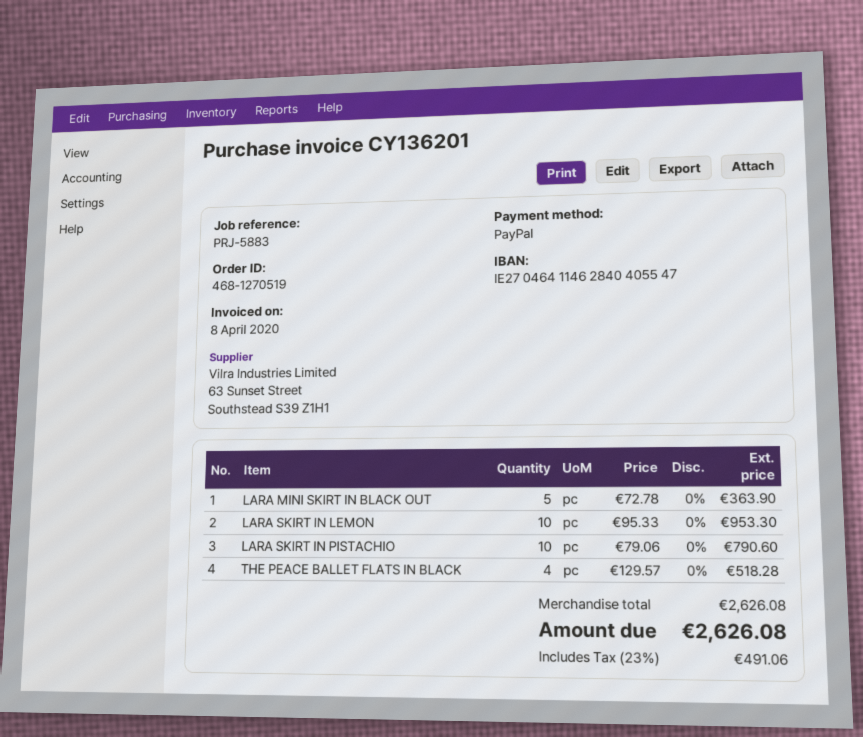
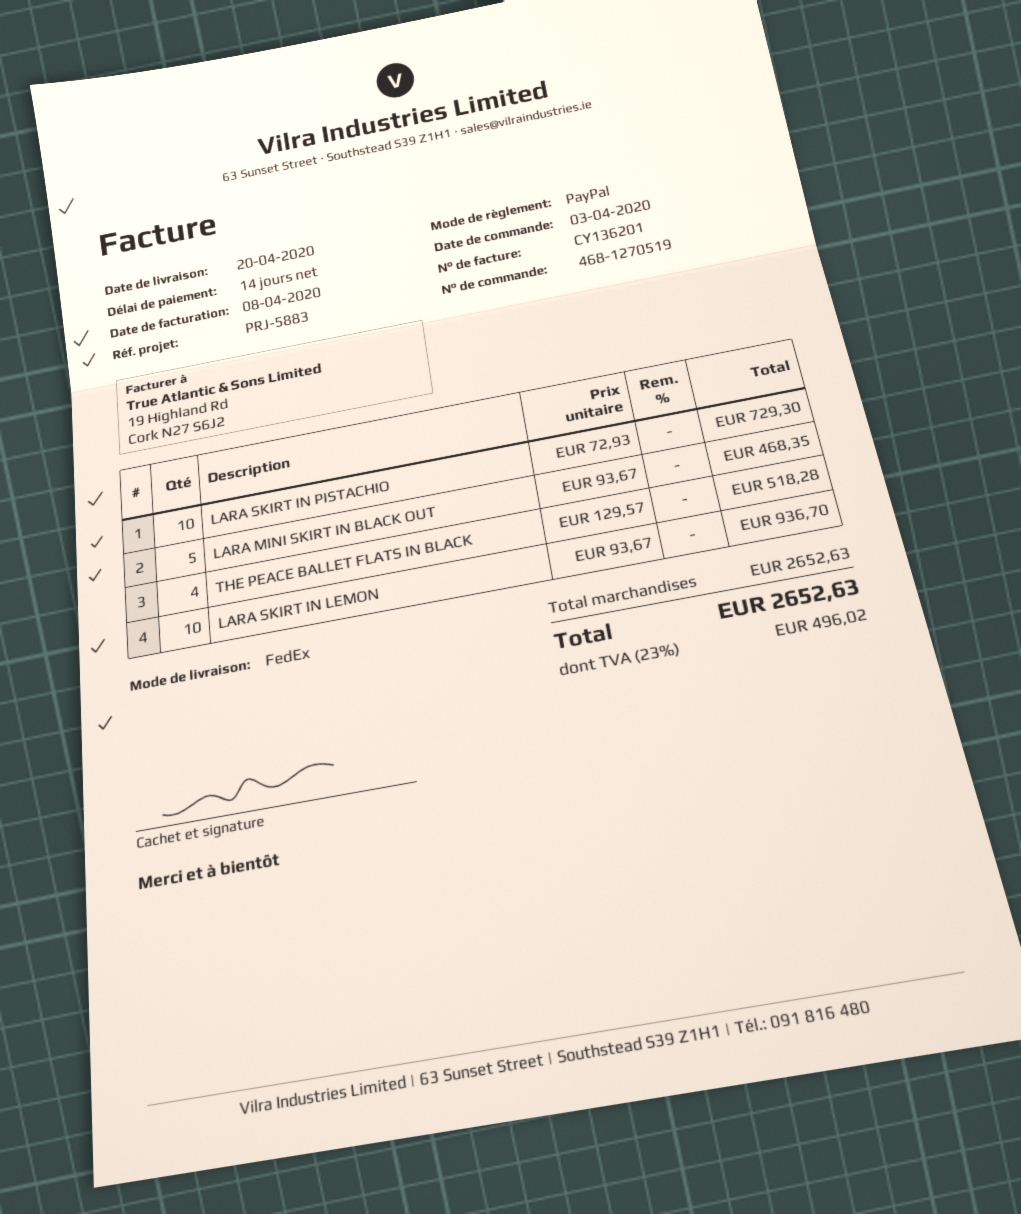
LARA MINI SKIRT IN BLACK OUT: 5 x 72.78 = 363.90 -> 5 x 93.67 = 468.35
LARA SKIRT IN LEMON: 10 x 95.33 = 953.30 -> 10 x 93.67 = 936.70
LARA SKIRT IN PISTACHIO: 10 x 79.06 = 790.60 -> 10 x 72.93 = 729.30
subtotal: 2626.08 -> 2652.63
tax: 23% = 491.06 -> 23% = 496.02
total: 2626.08 -> 2652.63

